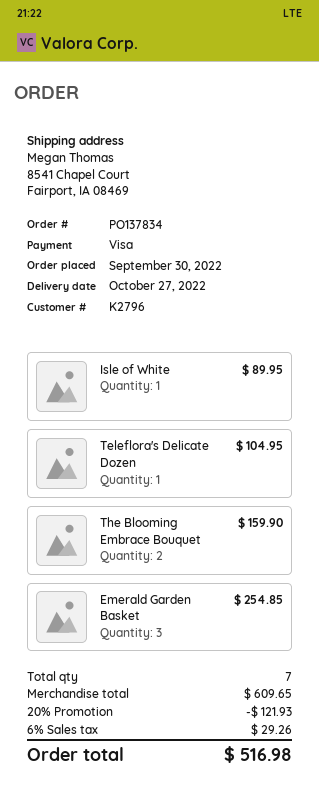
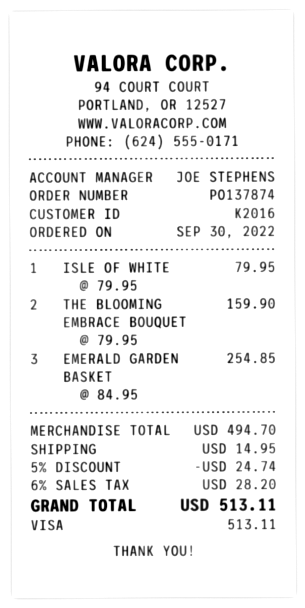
order number: PO137834 -> PO137874
customer number: K2796 -> K2016
Isle of White: 1 for 89.95 -> 1 for 79.95
Teleflora's Delicate Dozen: 1 for 104.95 -> none
subtotal: 609.65 -> 494.70
discount: 20% = 121.93 -> 5% = 24.74
shipping: none -> 14.95
tax: 6% = 29.26 -> 6% = 28.20
total: 516.98 -> 513.11

